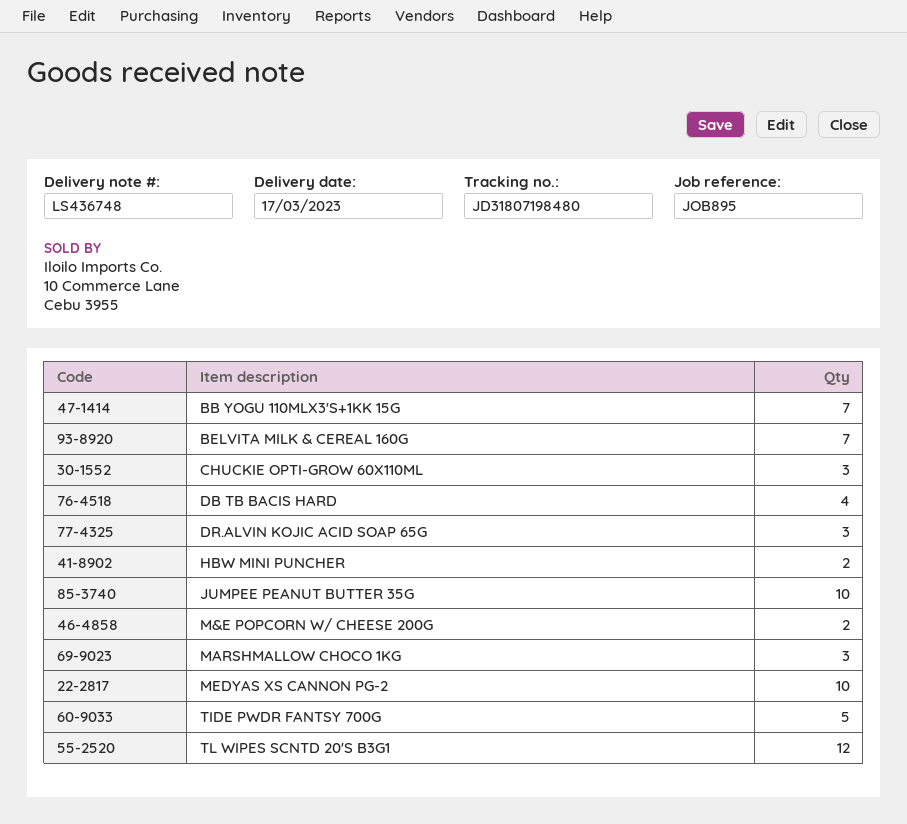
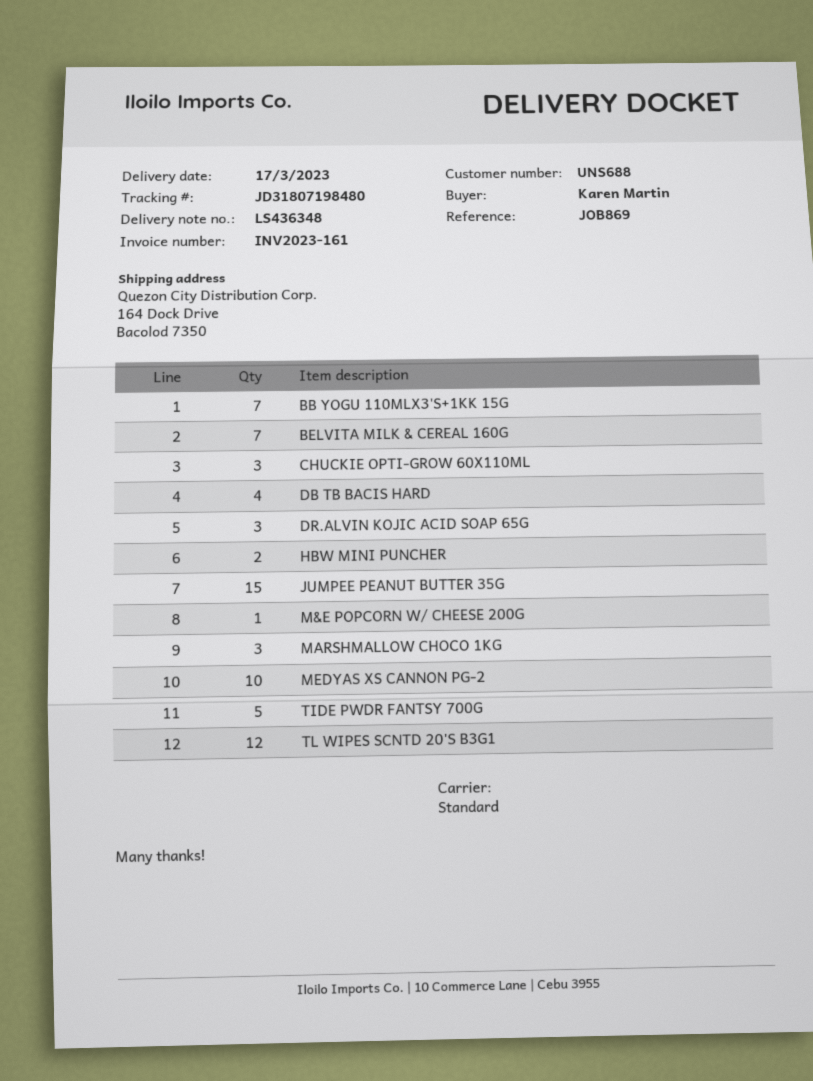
delivery note number: LS436748 -> LS436348
reference: JOB895 -> JOB869
JUMPEE PEANUT BUTTER 35G: 10 -> 15
M&E POPCORN W/ CHEESE 200G: 2 -> 1

